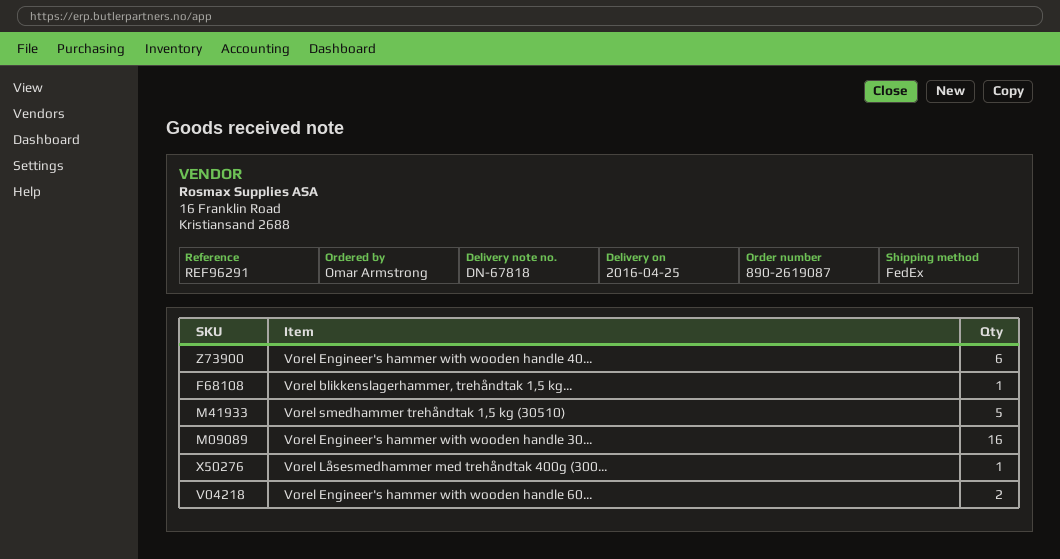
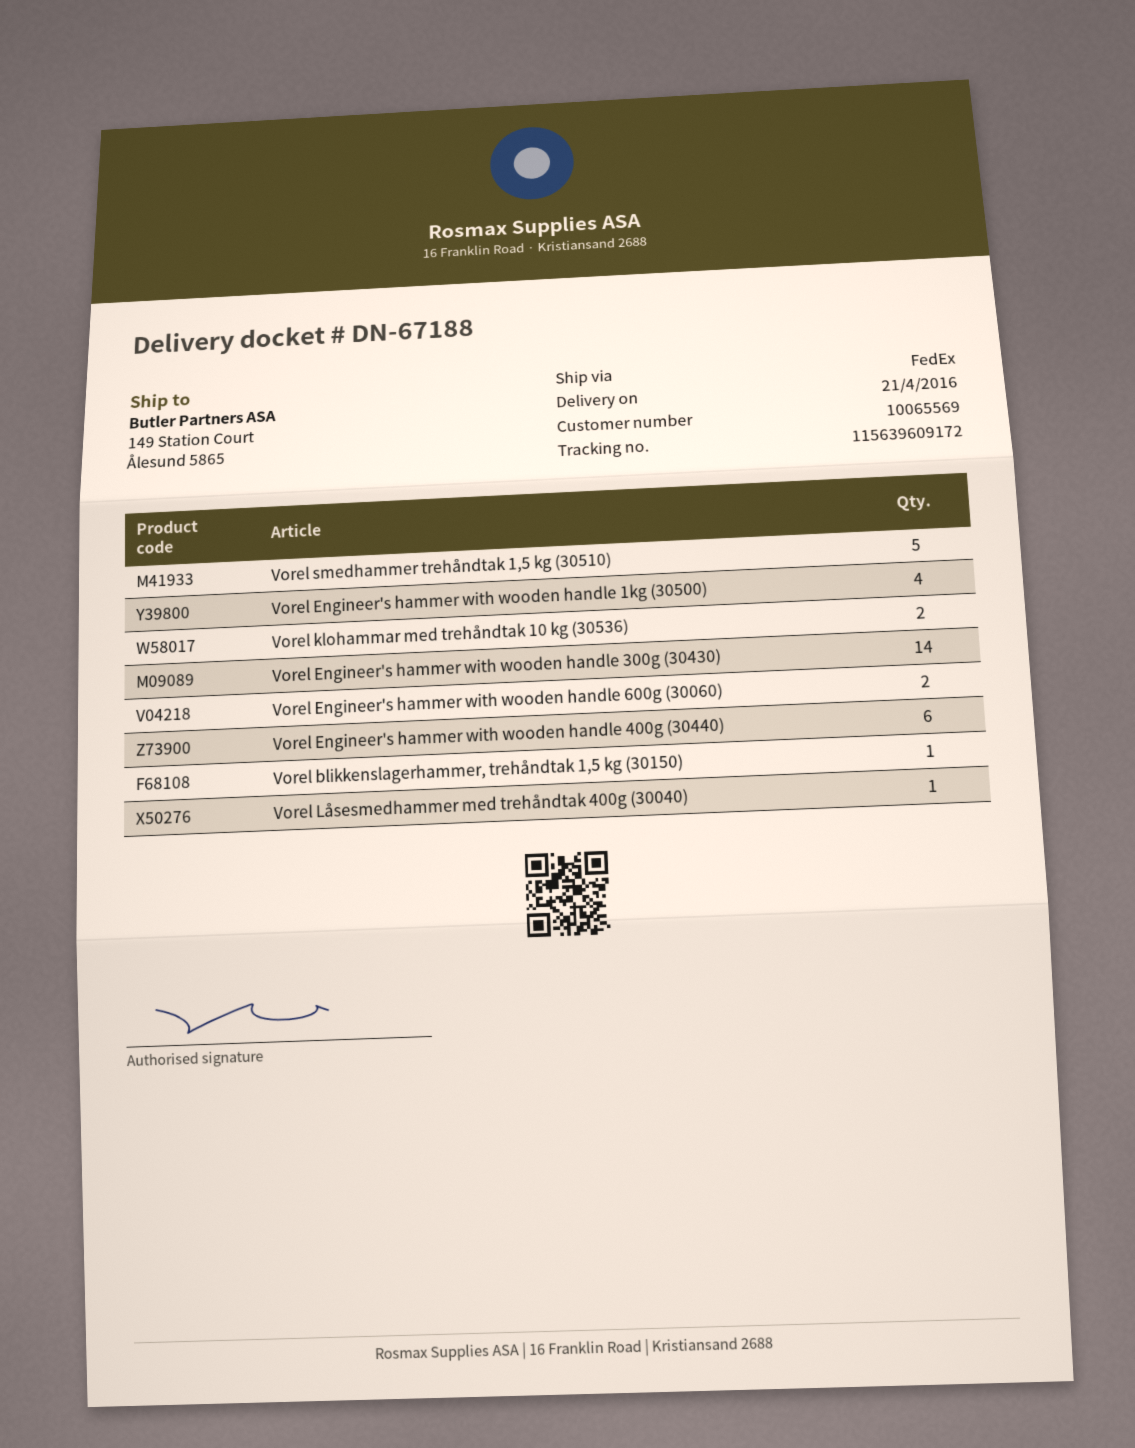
delivery note number: DN-67818 -> DN-67188
delivery date: 2016-04-25 -> 2016-04-21
Vorel Engineer's hammer with wooden handle 30...: 16 -> 14
Vorel Engineer's hammer with wooden handle 1kg (30500): none -> 4
Vorel klohammar med trehåndtak 10 kg (30536): none -> 2

